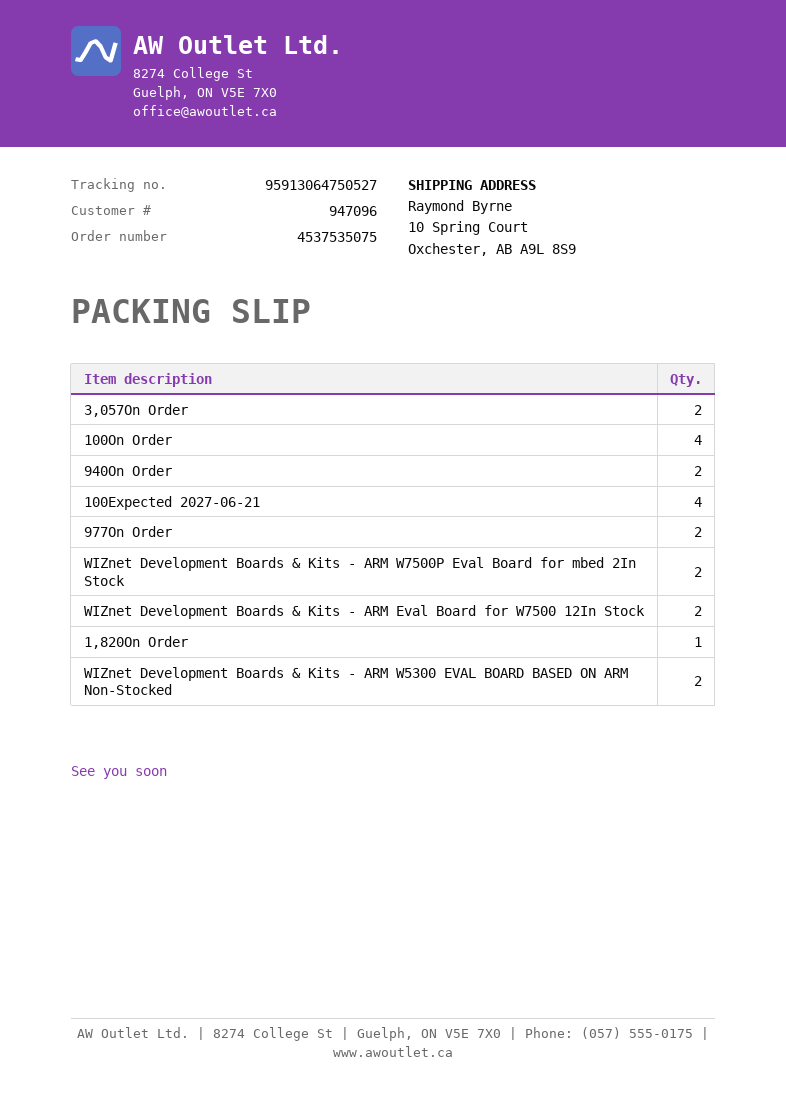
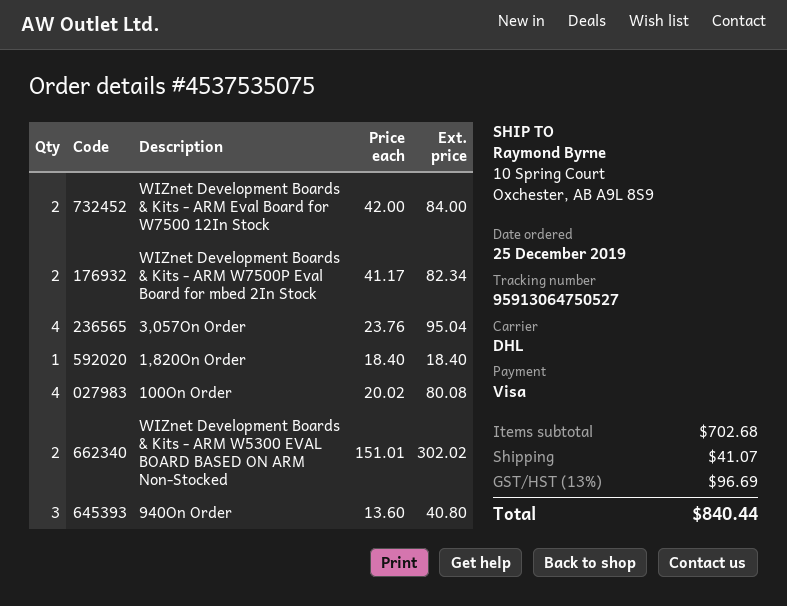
3,057On Order: 2 -> 4
940On Order: 2 -> 3
100Expected 2027-06-21: 4 -> none
977On Order: 2 -> none

